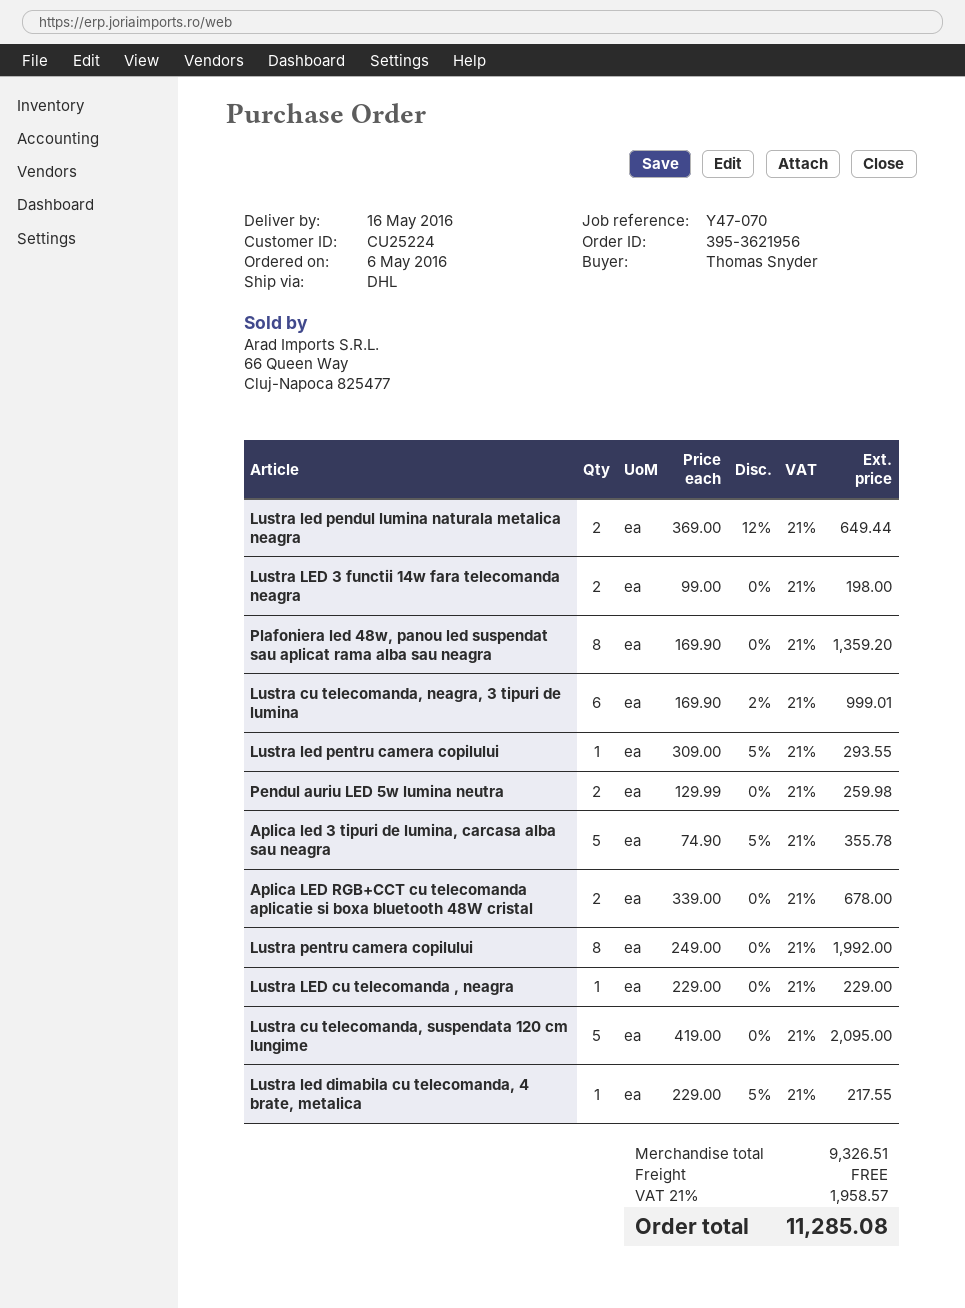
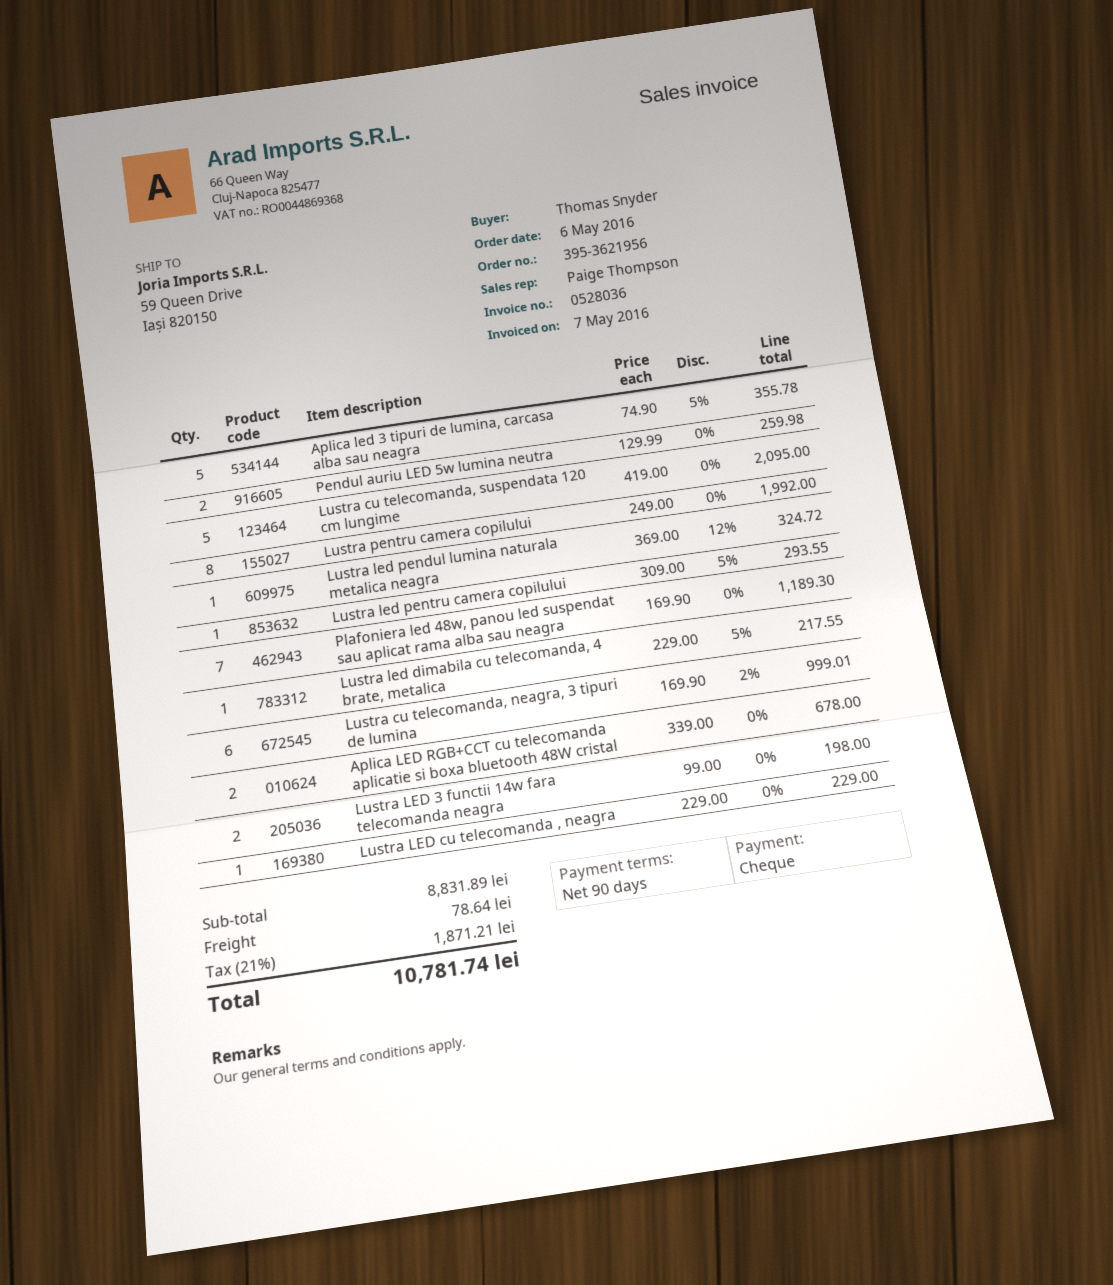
Lustra led pendul lumina naturala metalica neagra: 2 x 369.00 - 12% = 649.44 -> 1 x 369.00 - 12% = 324.72
Plafoniera led 48w, panou led suspendat sau aplicat rama alba sau neagra: 8 x 169.90 = 1359.20 -> 7 x 169.90 = 1189.30
subtotal: 9326.51 -> 8831.89
shipping: 0.00 -> 78.64
tax: 21% = 1958.57 -> 21% = 1871.21
total: 11285.08 -> 10781.74

